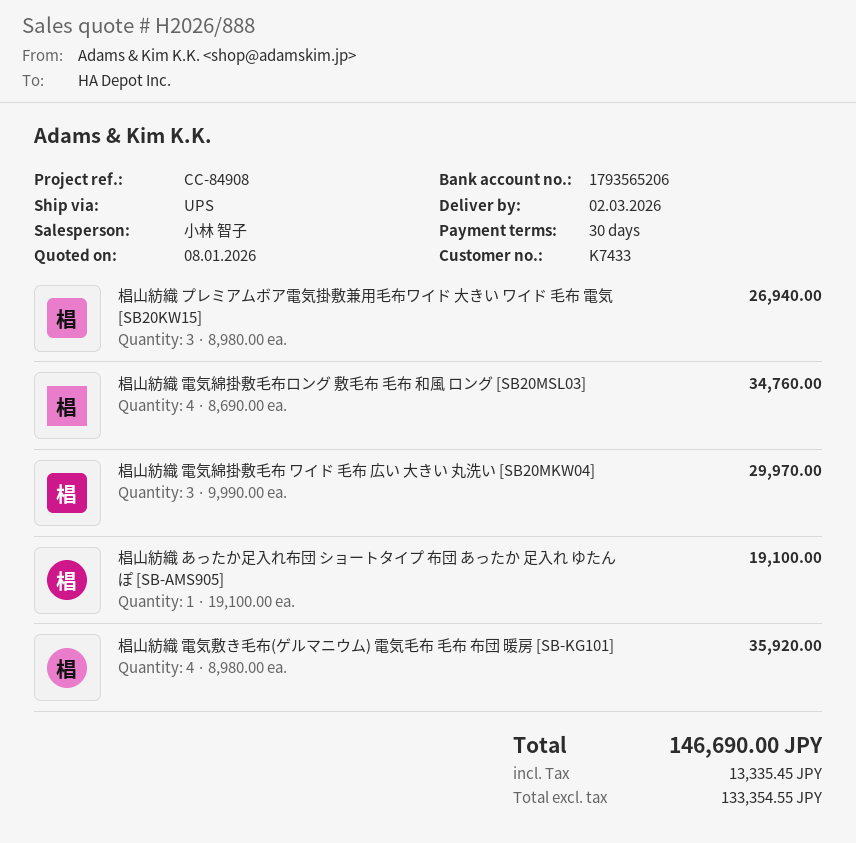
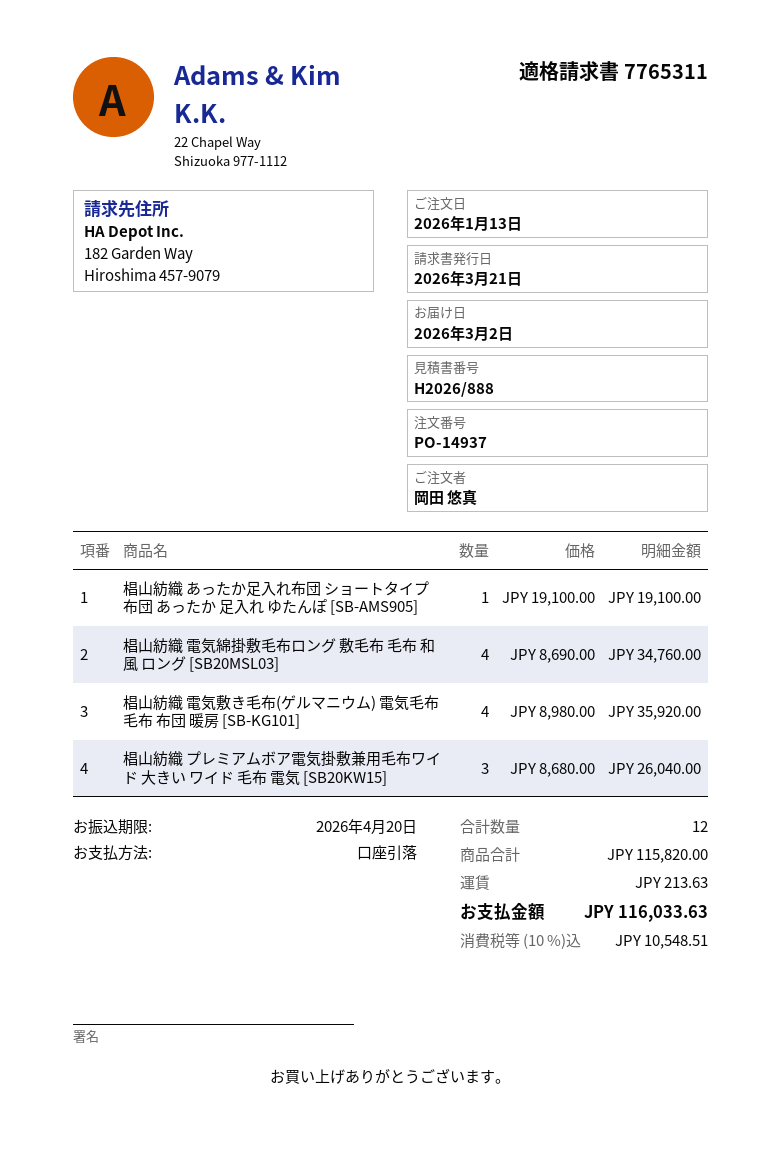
椙山紡織 プレミアムボア電気掛敷兼用毛布ワイド 大きい ワイド 毛布 電気 [SB20KW15]: 3 x 8980.00 = 26940.00 -> 3 x 8680.00 = 26040.00
椙山紡織 電気綿掛敷毛布 ワイド 毛布 広い 大きい 丸洗い [SB20MKW04]: 3 x 9990.00 = 29970.00 -> none
shipping: none -> 213.63
tax: 13335.45 -> 10548.51
total: 146690.00 -> 116033.63

